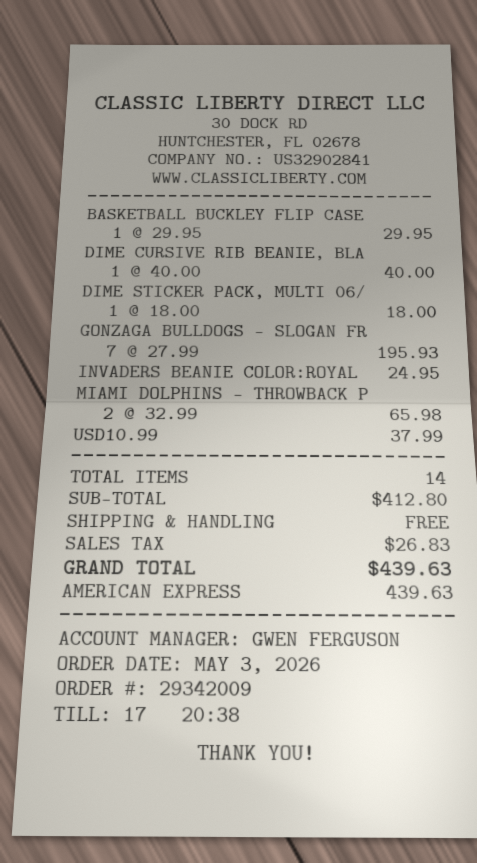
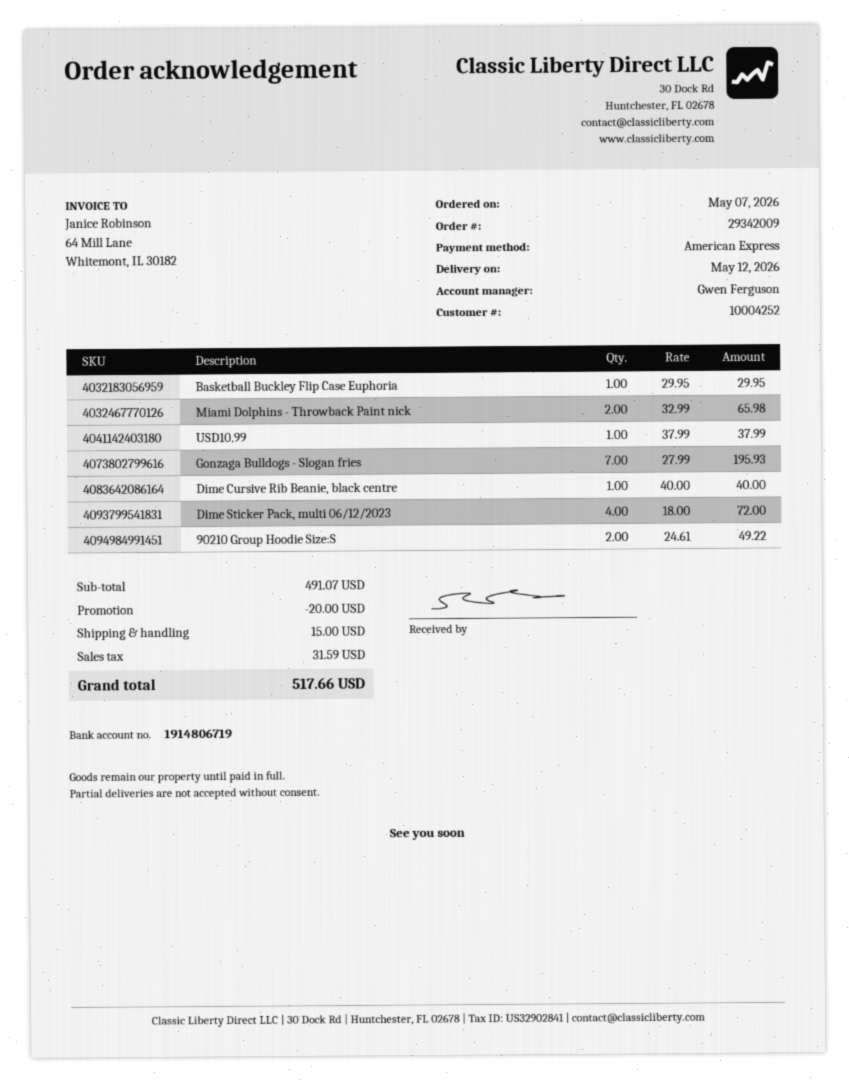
order date: 2026-05-03 -> 2026-05-07
DIME STICKER PACK, MULTI 06/: 1 x 18.00 = 18.00 -> 4 x 18.00 = 72.00
INVADERS BEANIE COLOR:ROYAL: 1 x 24.95 = 24.95 -> none
90210 Group Hoodie Size:S: none -> 2 x 24.61 = 49.22
subtotal: 412.80 -> 491.07
discount: none -> 20.00
shipping: 0.00 -> 15.00
tax: 26.83 -> 31.59
total: 439.63 -> 517.66

